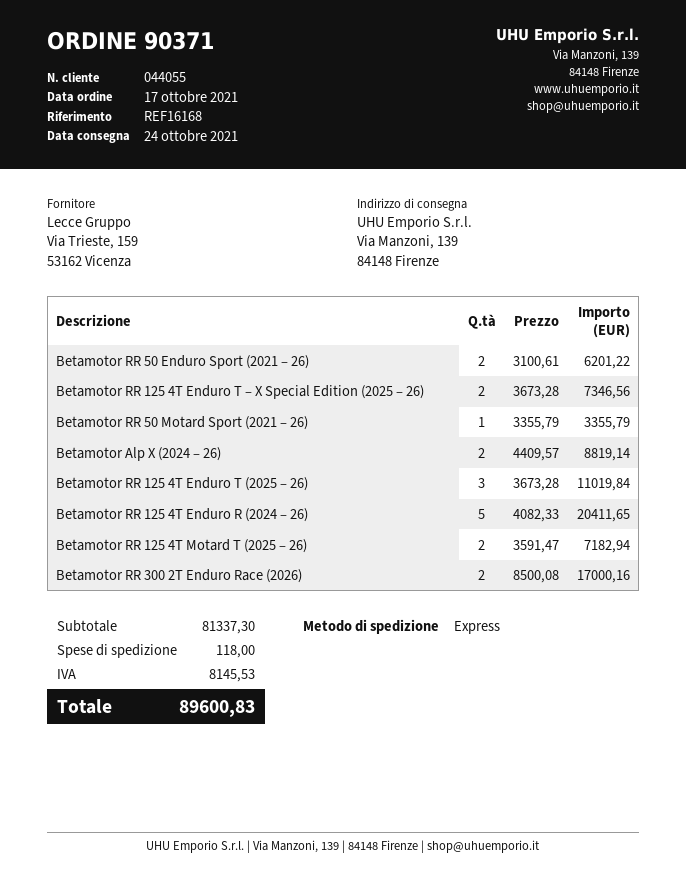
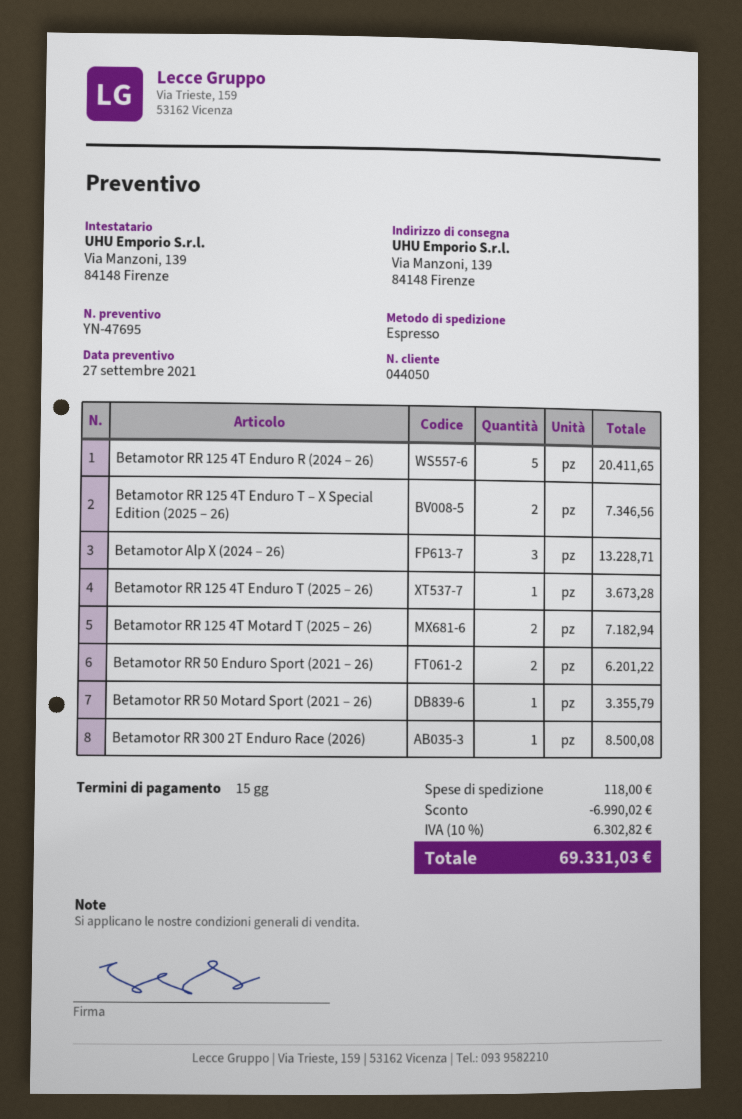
customer number: 044055 -> 044050
Betamotor Alp X (2024 – 26): 2 for 8819.14 -> 3 for 13228.71
Betamotor RR 125 4T Enduro T (2025 – 26): 3 for 11019.84 -> 1 for 3673.28
Betamotor RR 300 2T Enduro Race (2026): 2 for 17000.16 -> 1 for 8500.08
discount: none -> 6990.02
tax: 8145.53 -> 6302.82
total: 89600.83 -> 69331.03

